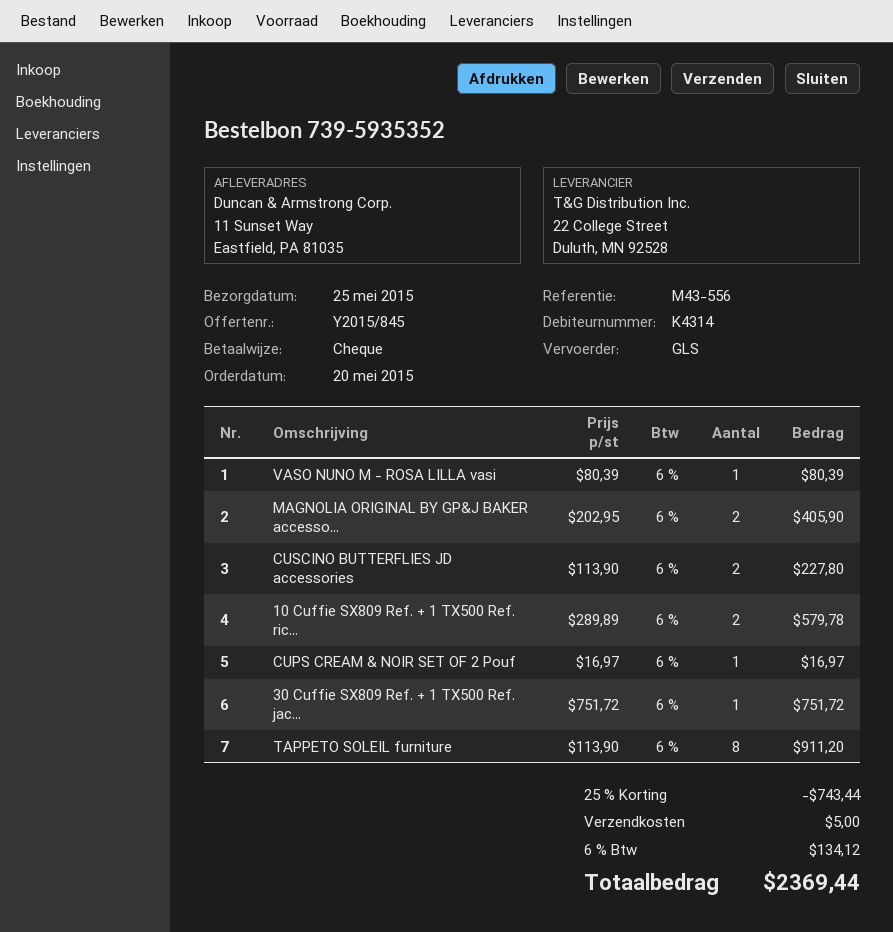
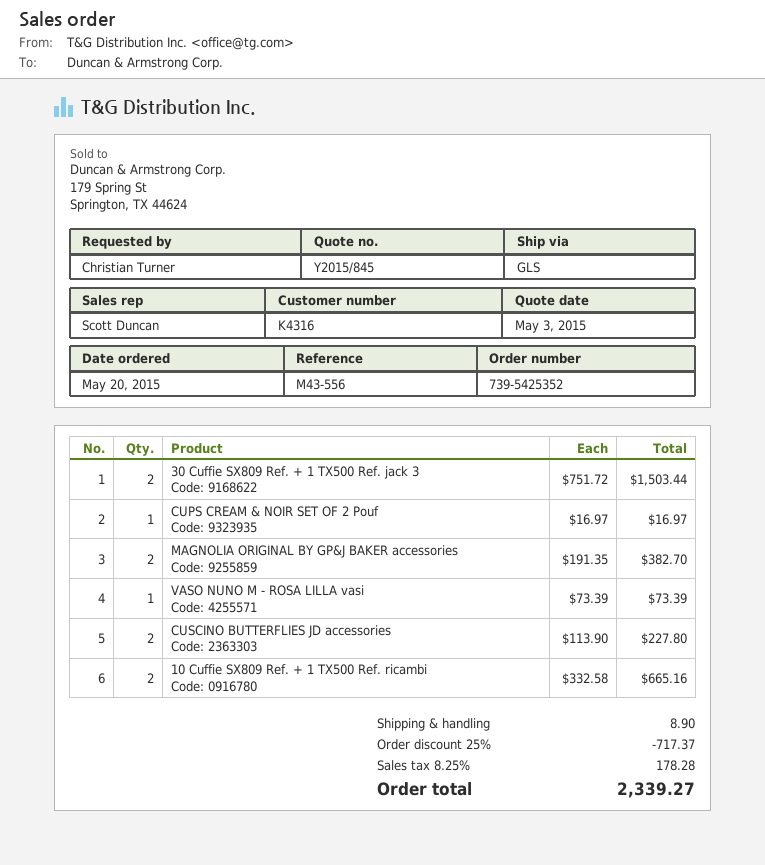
order number: 739-5935352 -> 739-5425352
customer number: K4314 -> K4316
VASO NUNO M - ROSA LILLA vasi: 1 x 80.39 = 80.39 -> 1 x 73.39 = 73.39
MAGNOLIA ORIGINAL BY GP&J BAKER accesso...: 2 x 202.95 = 405.90 -> 2 x 191.35 = 382.70
10 Cuffie SX809 Ref. + 1 TX500 Ref. ric...: 2 x 289.89 = 579.78 -> 2 x 332.58 = 665.16
30 Cuffie SX809 Ref. + 1 TX500 Ref. jac...: 1 x 751.72 = 751.72 -> 2 x 751.72 = 1503.44
TAPPETO SOLEIL furniture: 8 x 113.90 = 911.20 -> none
discount: 25% = 743.44 -> 25% = 717.37
shipping: 5.00 -> 8.90
tax: 6% = 134.12 -> 8.25% = 178.28
total: 2369.44 -> 2339.27

